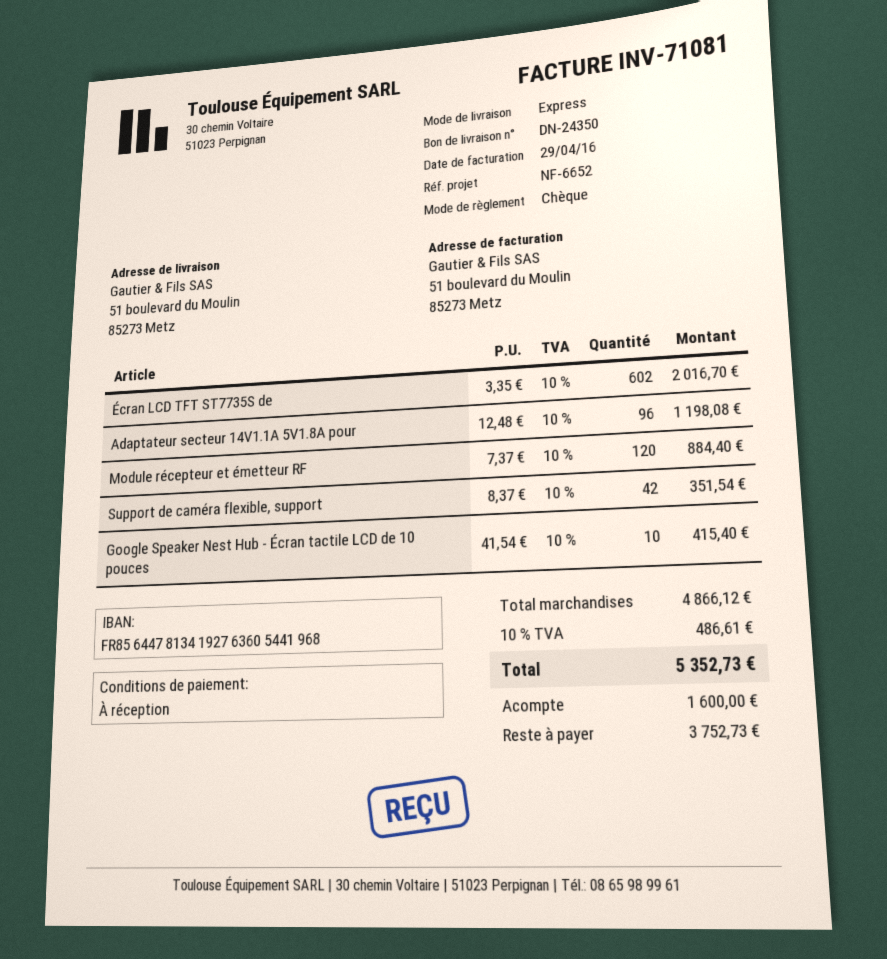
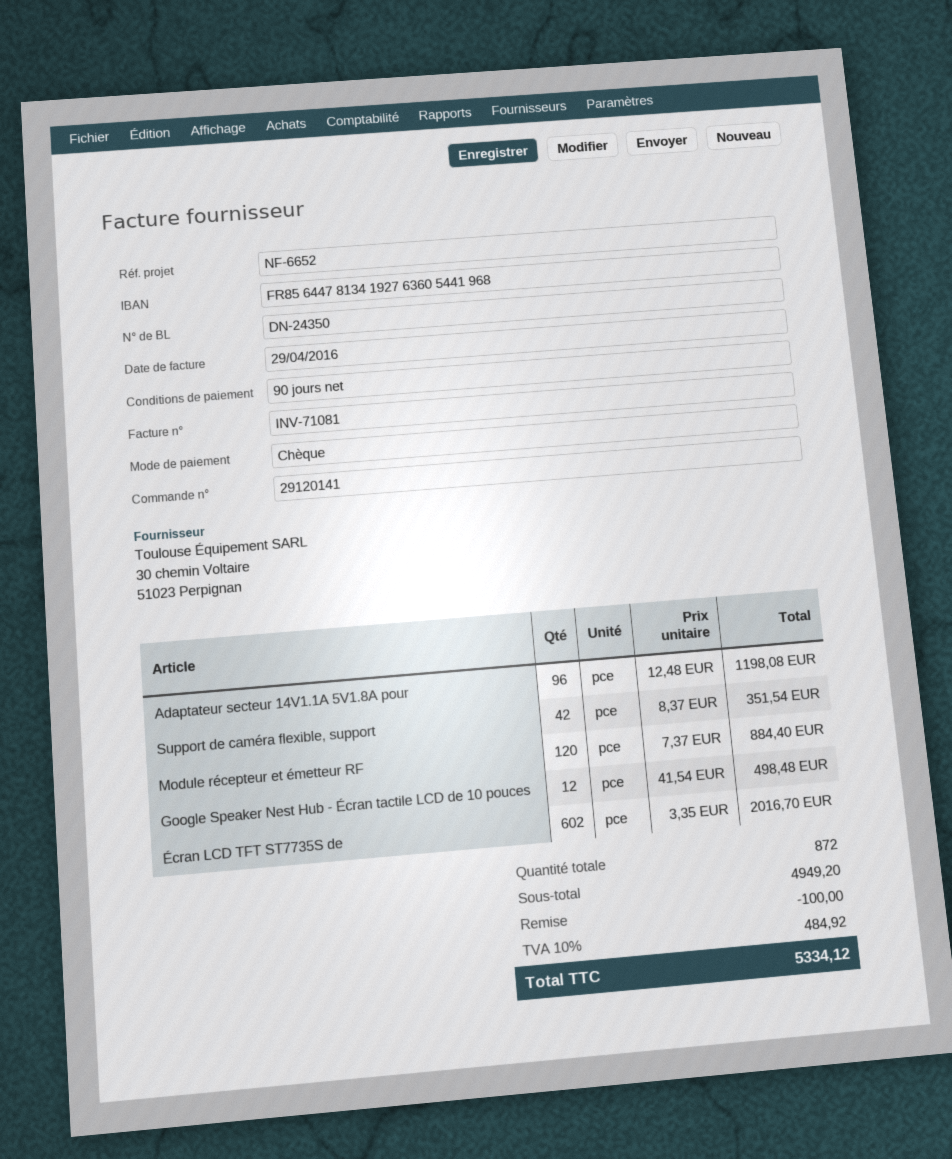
payment terms: on receipt -> 90 days
Google Speaker Nest Hub - Écran tactile LCD de 10 pouces: 10 x 41.54 = 415.40 -> 12 x 41.54 = 498.48
subtotal: 4866.12 -> 4949.20
discount: none -> 100.00
tax: 10% = 486.61 -> 10% = 484.92
total: 5352.73 -> 5334.12

